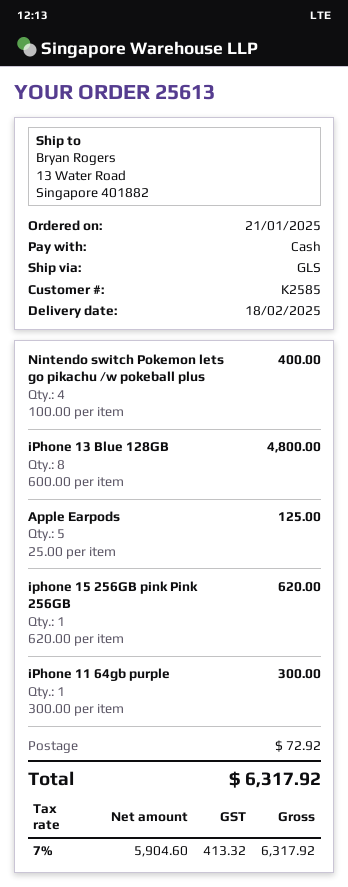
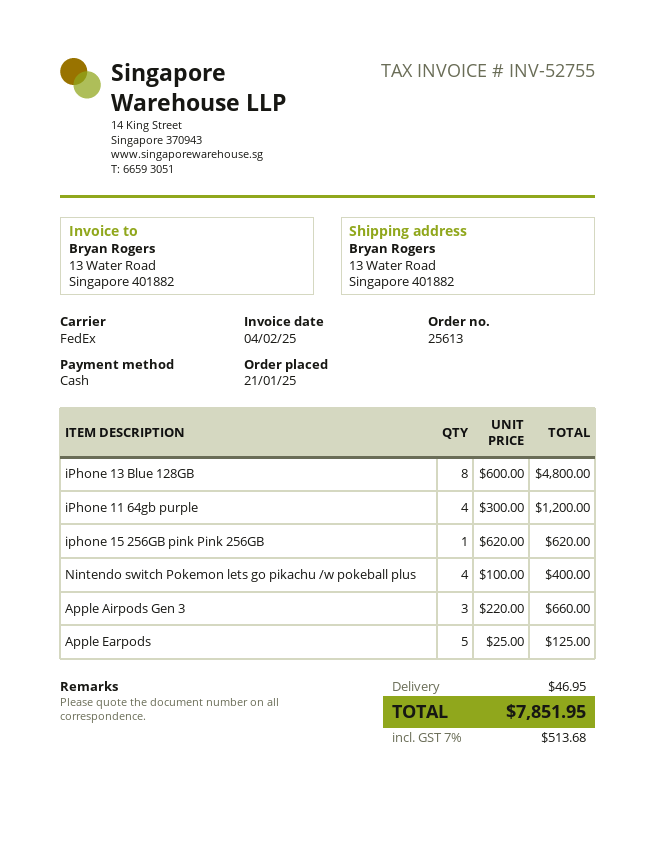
shipping method: GLS -> FedEx
iPhone 11 64gb purple: 1 x 300.00 = 300.00 -> 4 x 300.00 = 1200.00
Apple Airpods Gen 3: none -> 3 x 220.00 = 660.00
shipping: 72.92 -> 46.95
tax: 7% = 413.32 -> 7% = 513.68
total: 6317.92 -> 7851.95

